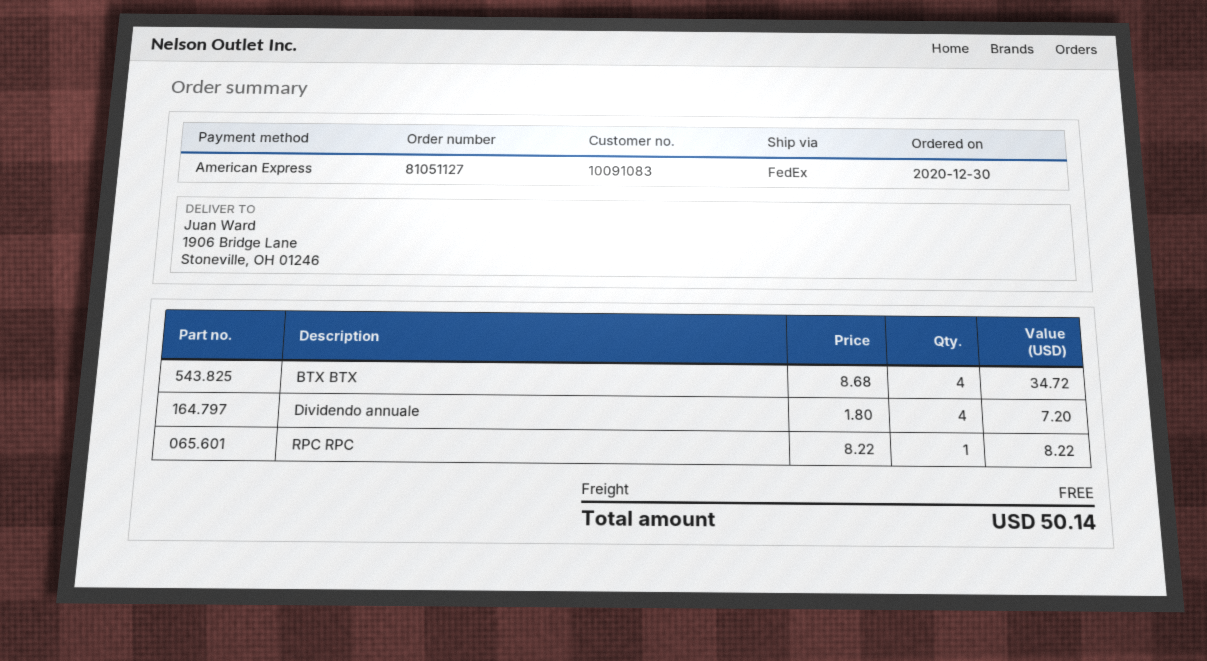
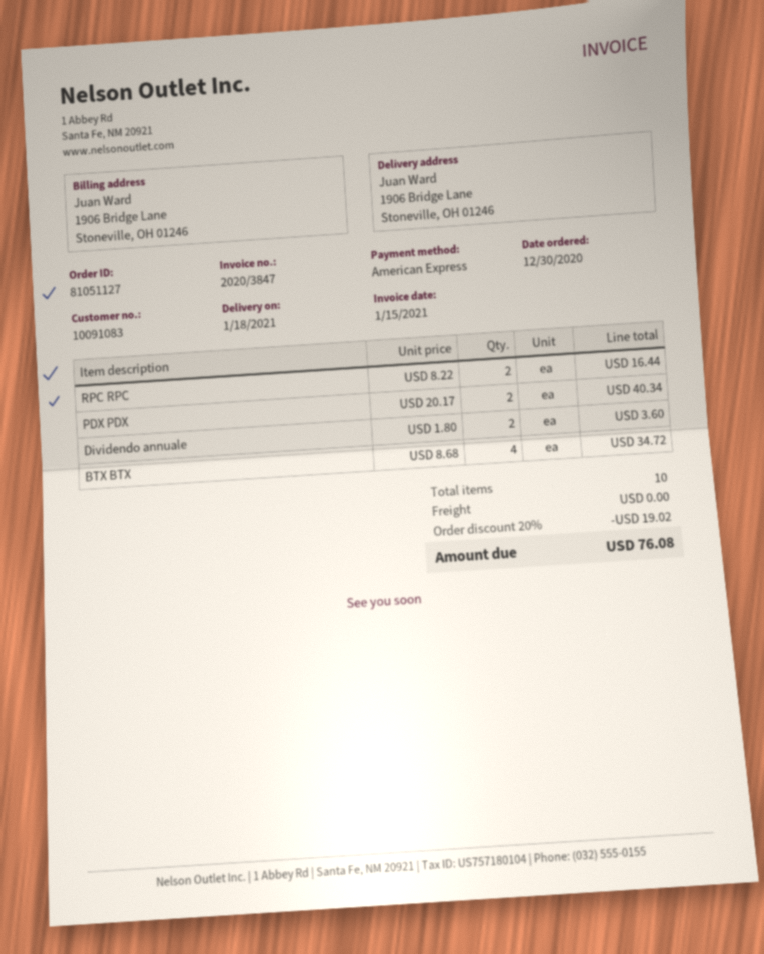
Dividendo annuale: 4 x 1.80 = 7.20 -> 2 x 1.80 = 3.60
RPC RPC: 1 x 8.22 = 8.22 -> 2 x 8.22 = 16.44
PDX PDX: none -> 2 x 20.17 = 40.34
discount: none -> 20% = 19.02
total: 50.14 -> 76.08

